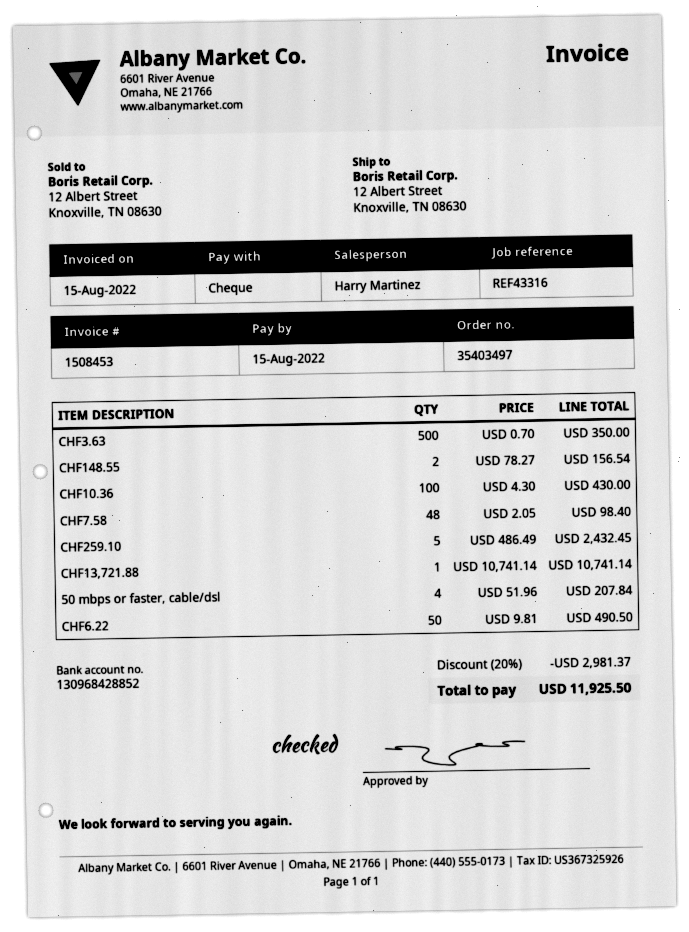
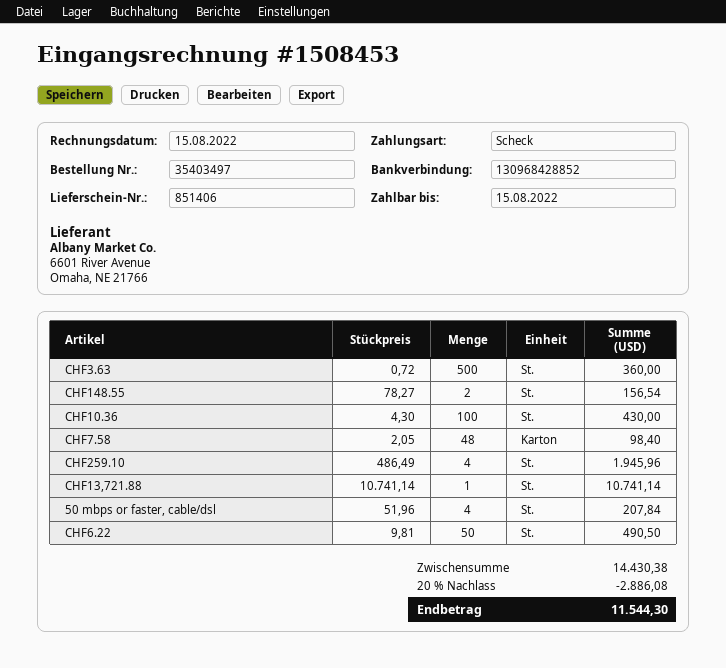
CHF3.63: 500 x 0.70 = 350.00 -> 500 x 0.72 = 360.00
CHF259.10: 5 x 486.49 = 2432.45 -> 4 x 486.49 = 1945.96
discount: 20% = 2981.37 -> 20% = 2886.08
total: 11925.50 -> 11544.30

